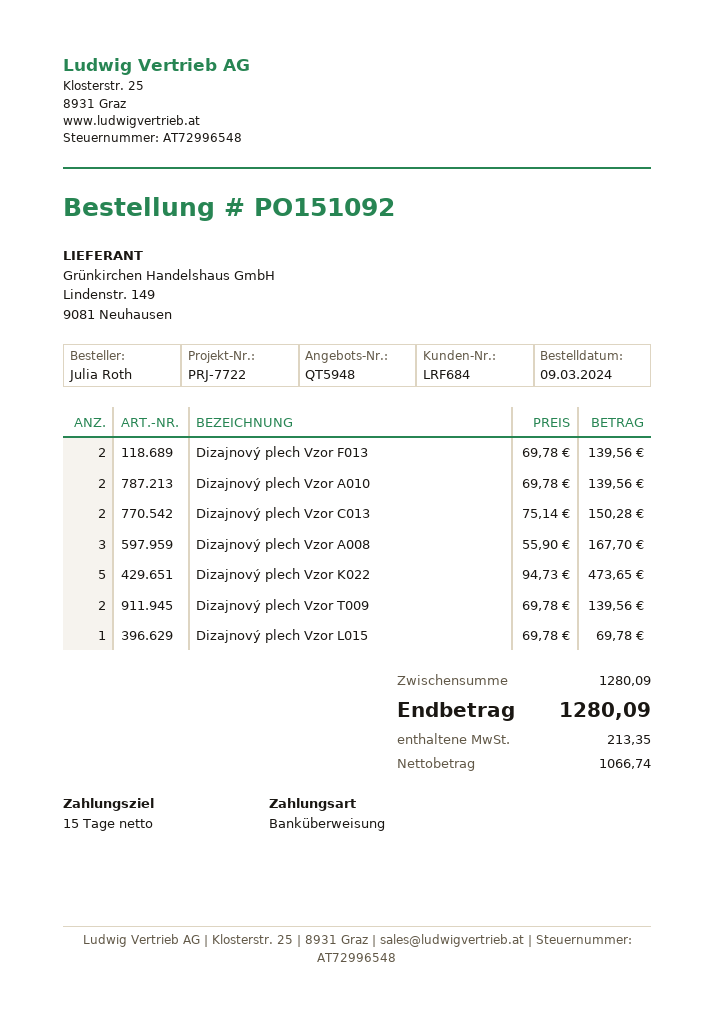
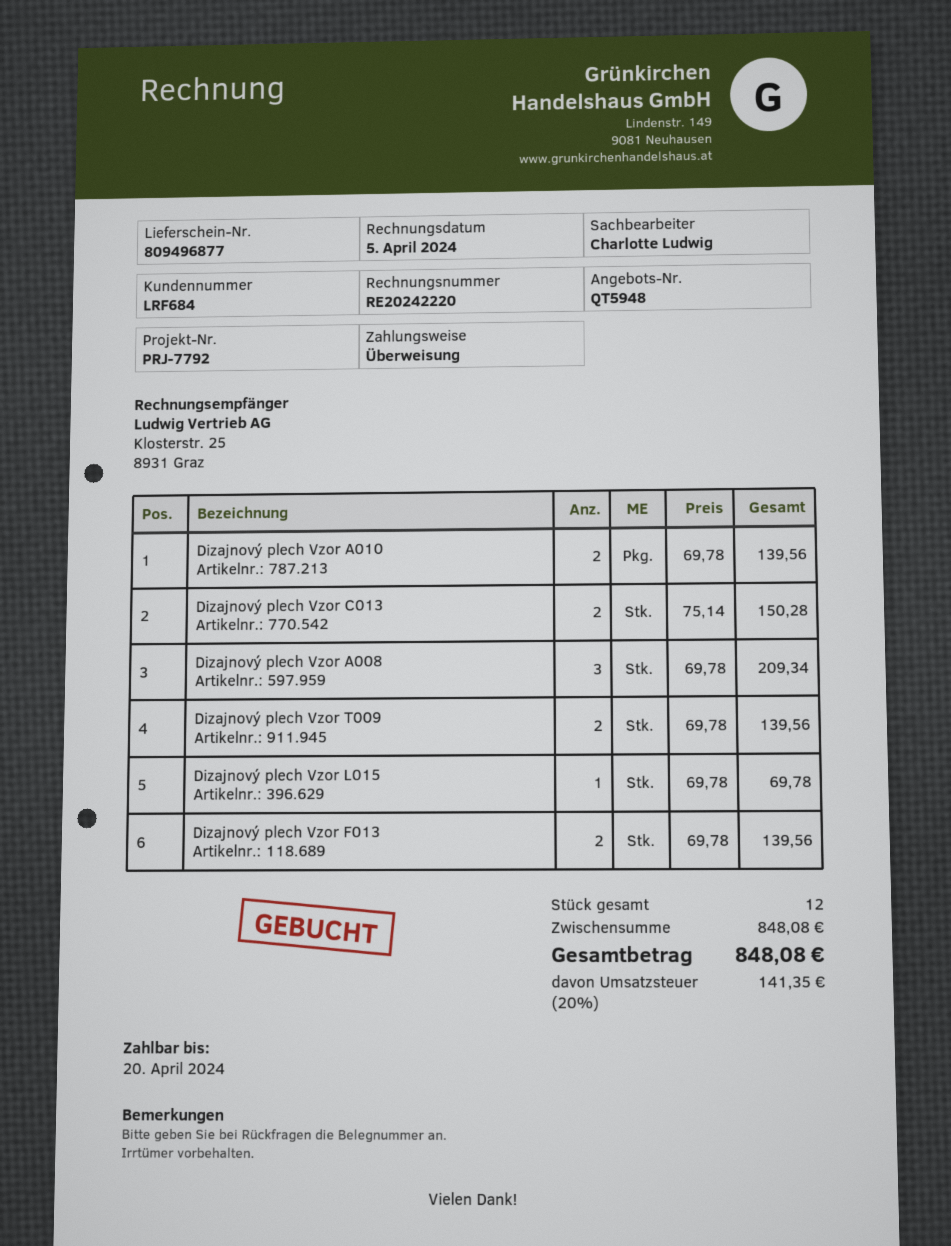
reference: PRJ-7722 -> PRJ-7792
Dizajnový plech Vzor A008: 3 x 55.90 = 167.70 -> 3 x 69.78 = 209.34
Dizajnový plech Vzor K022: 5 x 94.73 = 473.65 -> none
subtotal: 1280.09 -> 848.08
tax: 213.35 -> 141.35
total: 1280.09 -> 848.08

